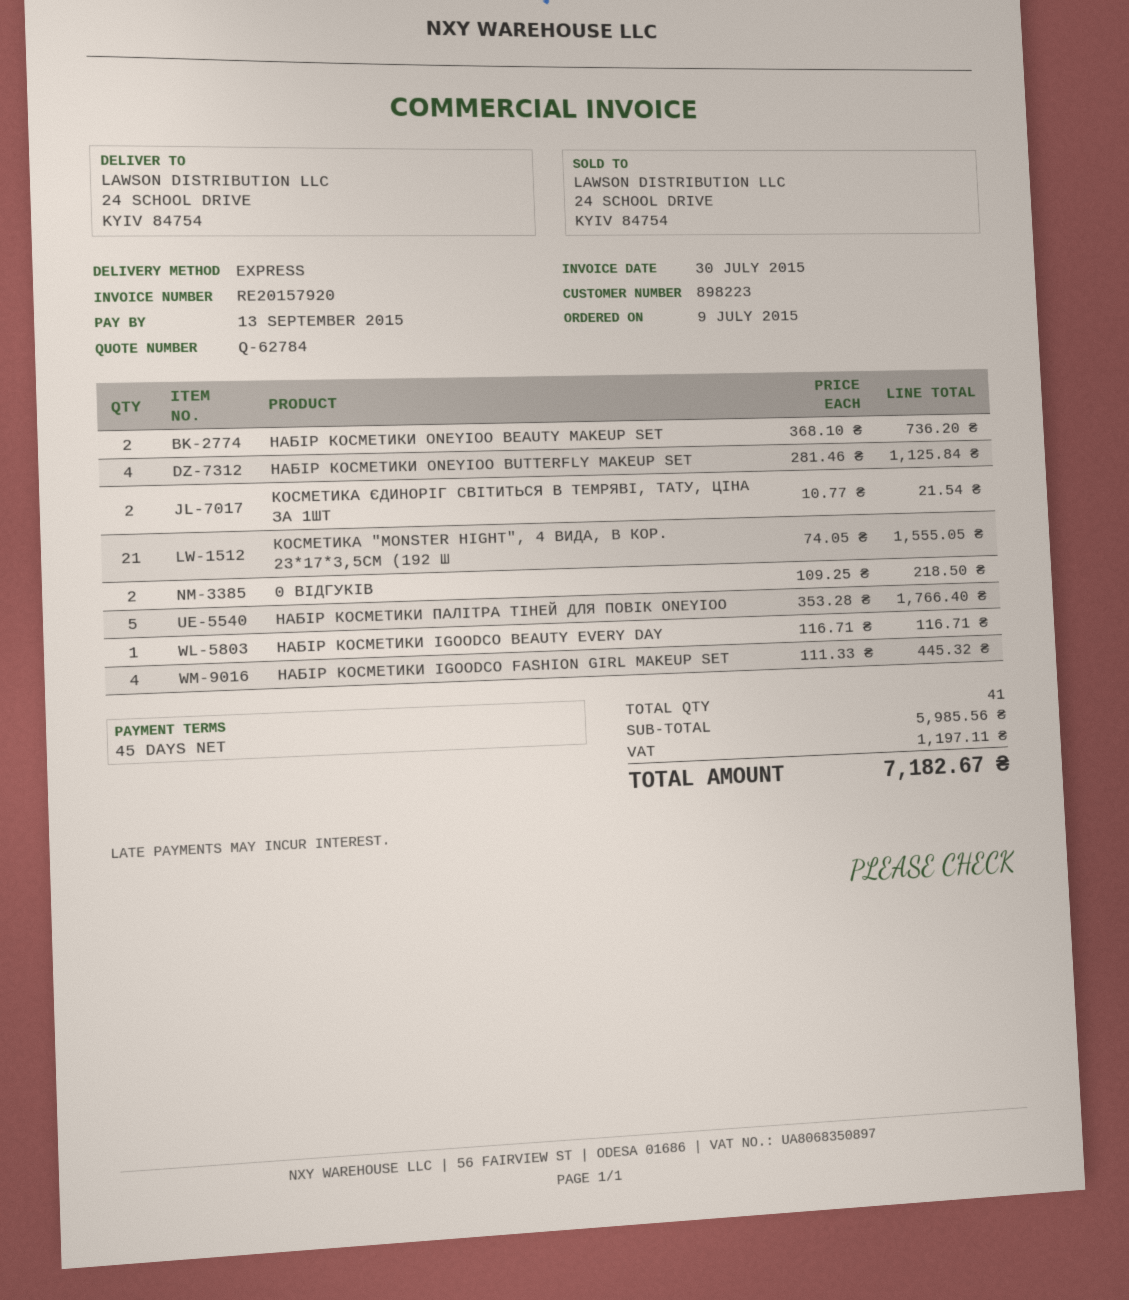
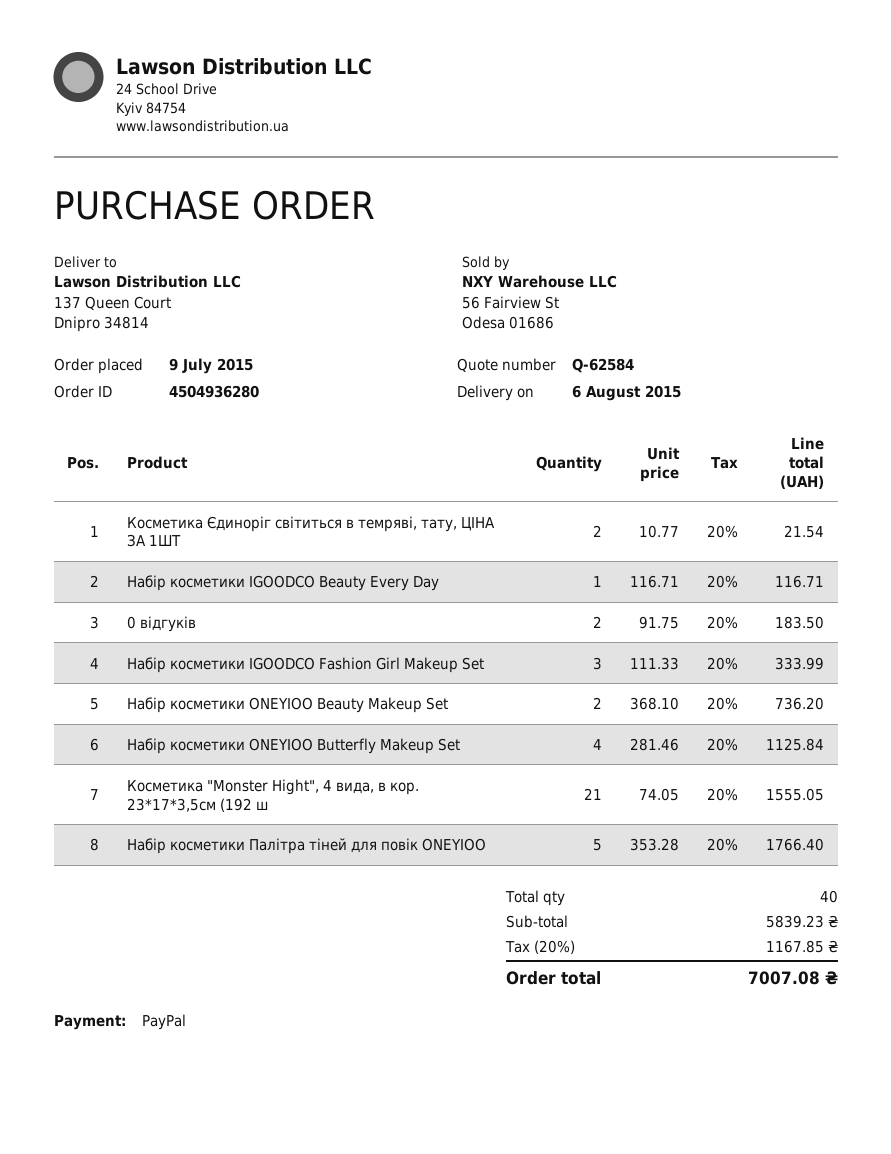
quote number: Q-62784 -> Q-62584
ship to: 24 SCHOOL DRIVE, KYIV 84754 -> 137 Queen Court, Dnipro 34814
0 ВІДГУКІВ: 2 x 109.25 = 218.50 -> 2 x 91.75 = 183.50
НАБІР КОСМЕТИКИ IGOODCO FASHION GIRL MAKEUP SET: 4 x 111.33 = 445.32 -> 3 x 111.33 = 333.99
total quantity: 41 -> 40
subtotal: 5985.56 -> 5839.23
tax: 1197.11 -> 1167.85
total: 7182.67 -> 7007.08

